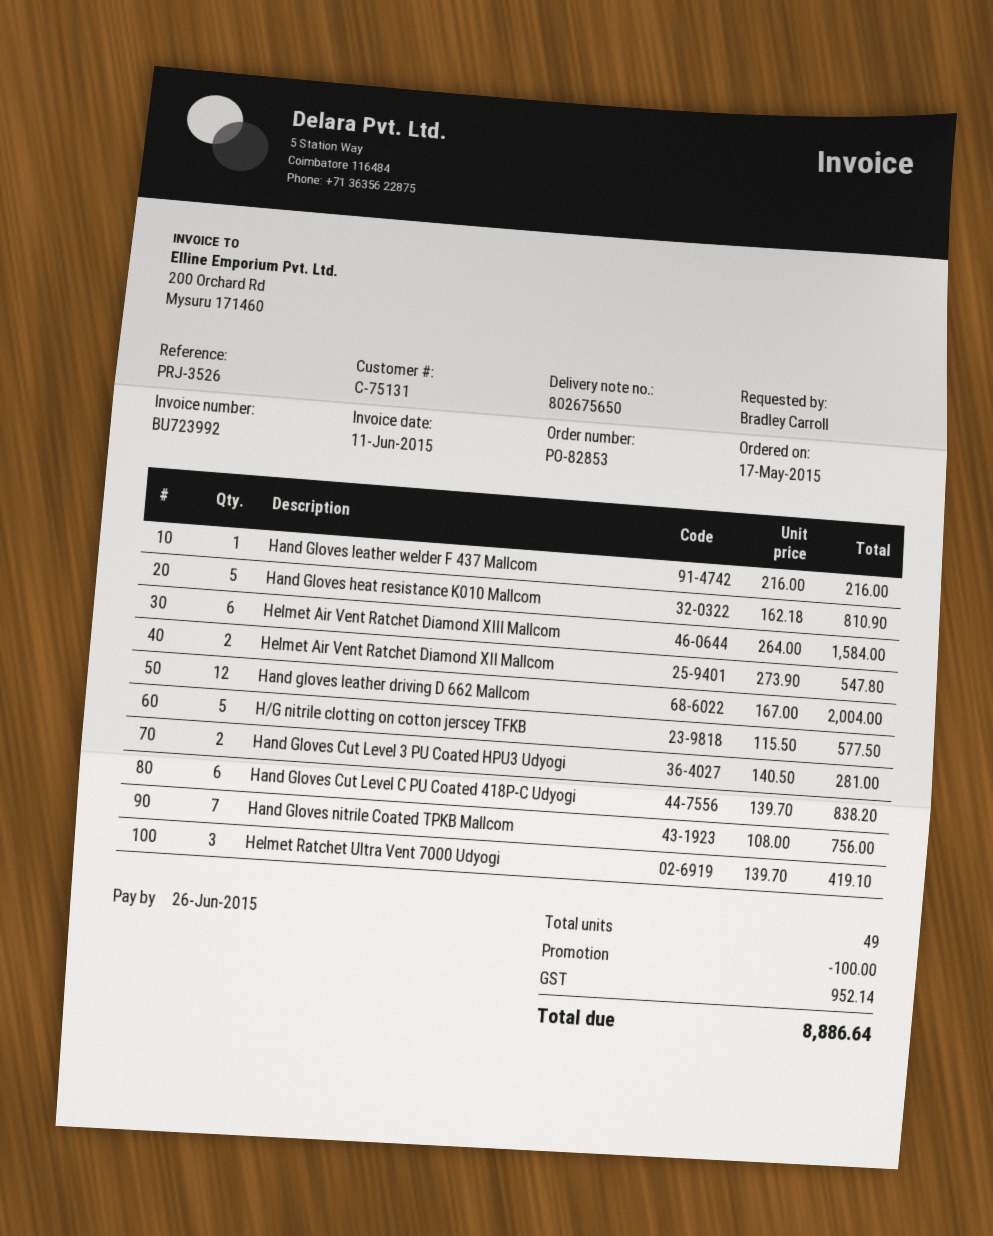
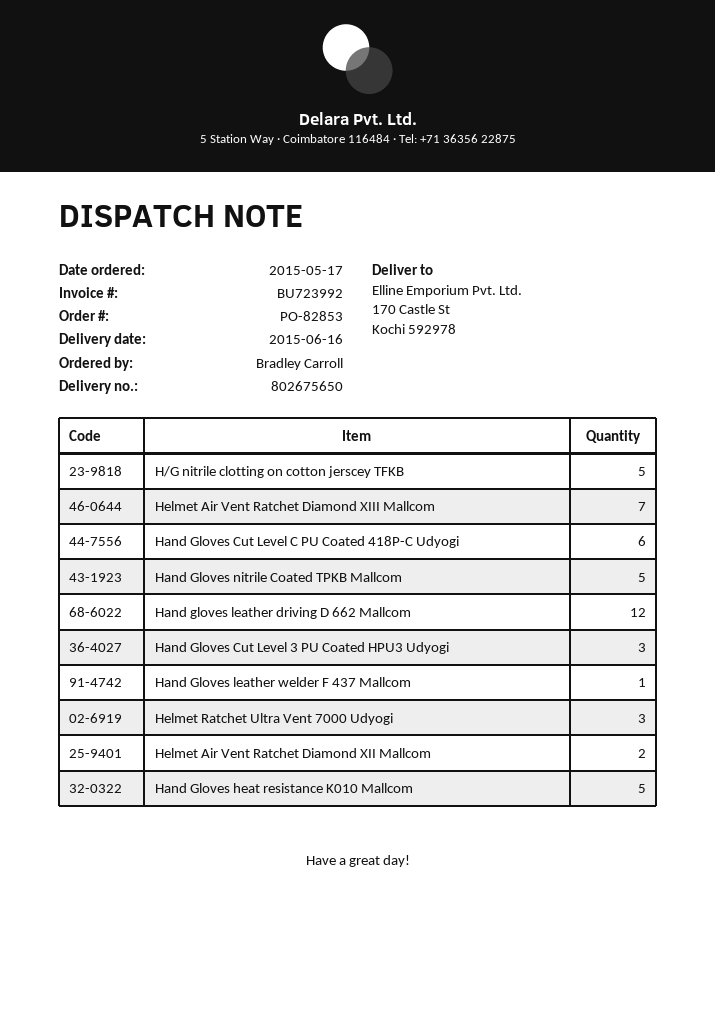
Helmet Air Vent Ratchet Diamond XIII Mallcom: 6 -> 7
Hand Gloves Cut Level 3 PU Coated HPU3 Udyogi: 2 -> 3
Hand Gloves nitrile Coated TPKB Mallcom: 7 -> 5

